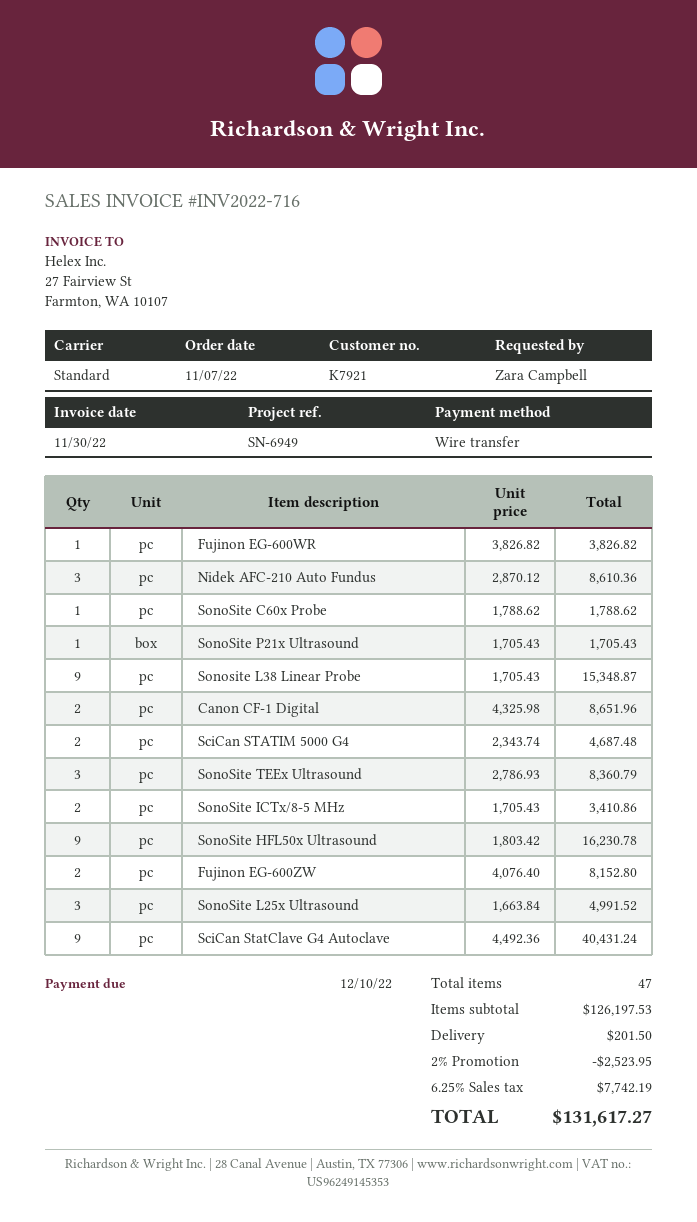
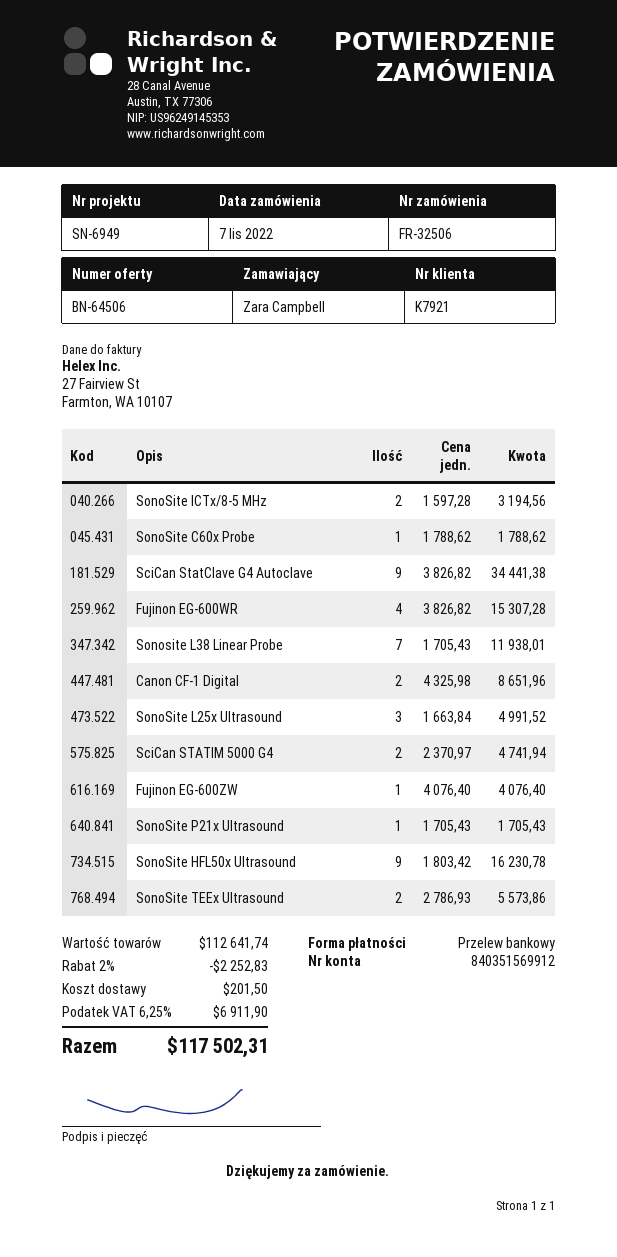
Fujinon EG-600WR: 1 x 3826.82 = 3826.82 -> 4 x 3826.82 = 15307.28
Nidek AFC-210 Auto Fundus: 3 x 2870.12 = 8610.36 -> none
Sonosite L38 Linear Probe: 9 x 1705.43 = 15348.87 -> 7 x 1705.43 = 11938.01
SciCan STATIM 5000 G4: 2 x 2343.74 = 4687.48 -> 2 x 2370.97 = 4741.94
SonoSite TEEx Ultrasound: 3 x 2786.93 = 8360.79 -> 2 x 2786.93 = 5573.86
SonoSite ICTx/8-5 MHz: 2 x 1705.43 = 3410.86 -> 2 x 1597.28 = 3194.56
Fujinon EG-600ZW: 2 x 4076.40 = 8152.80 -> 1 x 4076.40 = 4076.40
SciCan StatClave G4 Autoclave: 9 x 4492.36 = 40431.24 -> 9 x 3826.82 = 34441.38
subtotal: 126197.53 -> 112641.74
discount: 2% = 2523.95 -> 2% = 2252.83
tax: 6.25% = 7742.19 -> 6.25% = 6911.90
total: 131617.27 -> 117502.31

